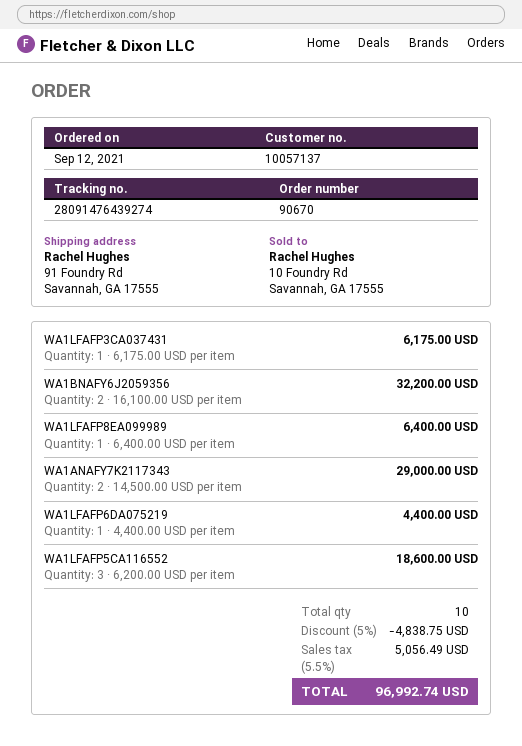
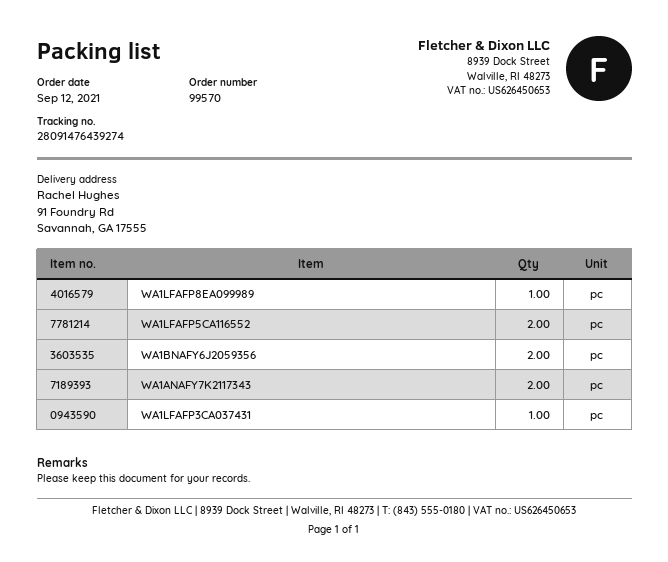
order number: 90670 -> 99570
WA1LFAFP6DA075219: 1 -> none
WA1LFAFP5CA116552: 3 -> 2

